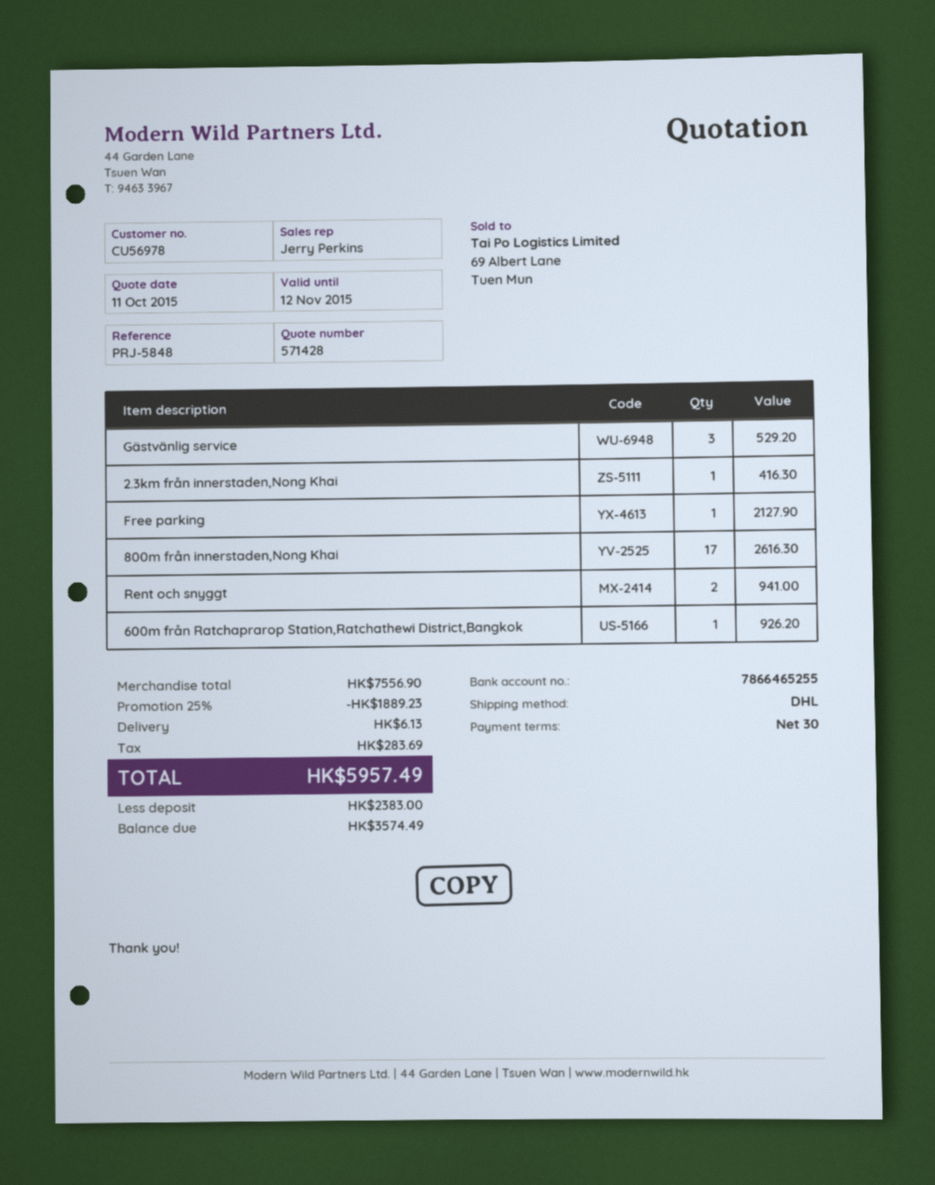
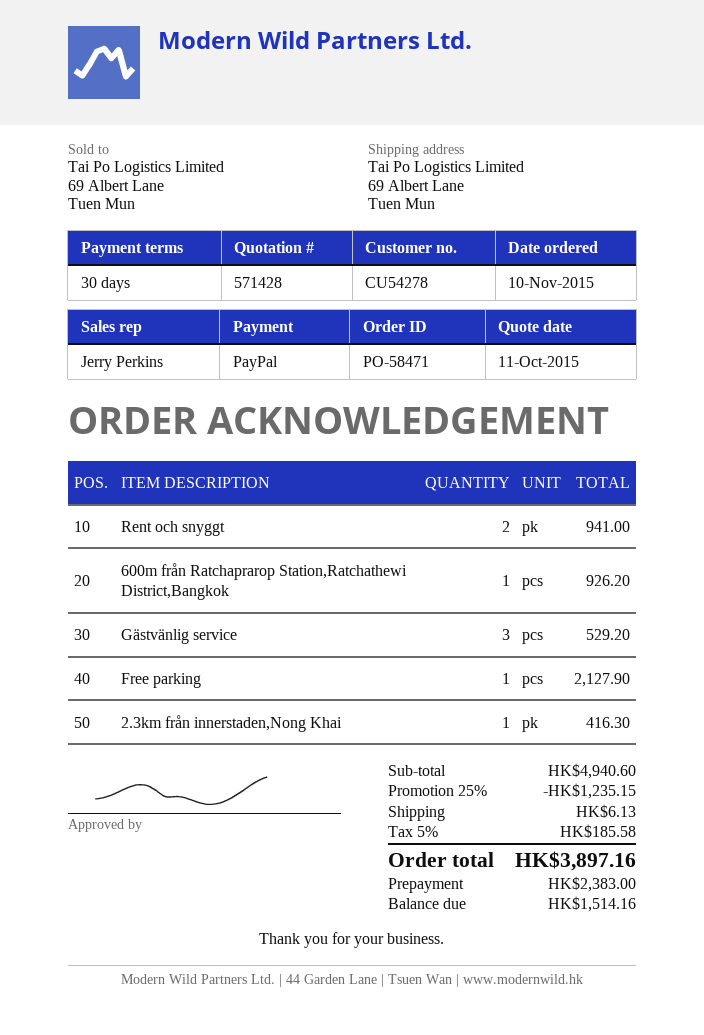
customer number: CU56978 -> CU54278
800m från innerstaden,Nong Khai: 17 for 2616.30 -> none
subtotal: 7556.90 -> 4940.60
discount: 25% = 1889.23 -> 25% = 1235.15
tax: 283.69 -> 185.58
total: 5957.49 -> 3897.16
balance: 3574.49 -> 1514.16

